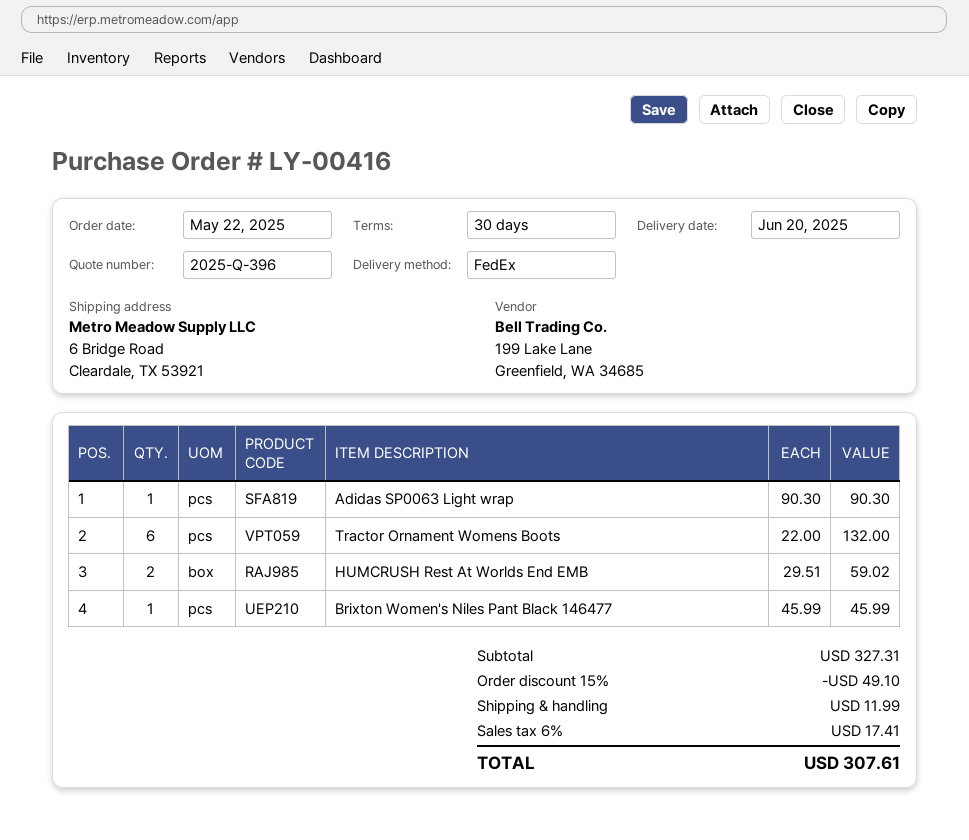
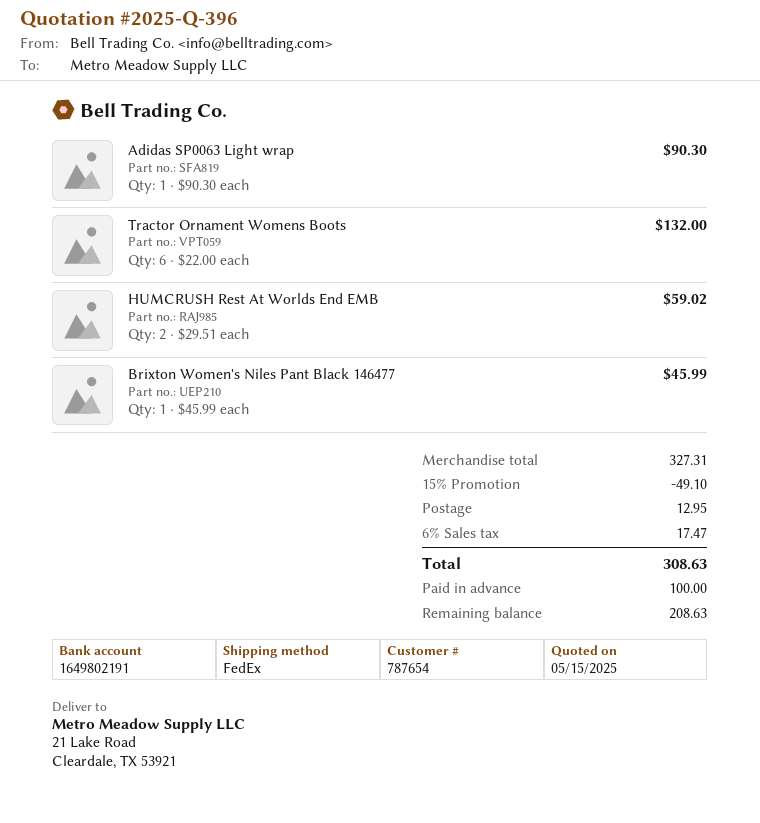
ship to: 6 Bridge Road, Cleardale, TX 53921 -> 21 Lake Road, Cleardale, TX 53921
shipping: 11.99 -> 12.95
tax: 6% = 17.41 -> 6% = 17.47
total: 307.61 -> 308.63

